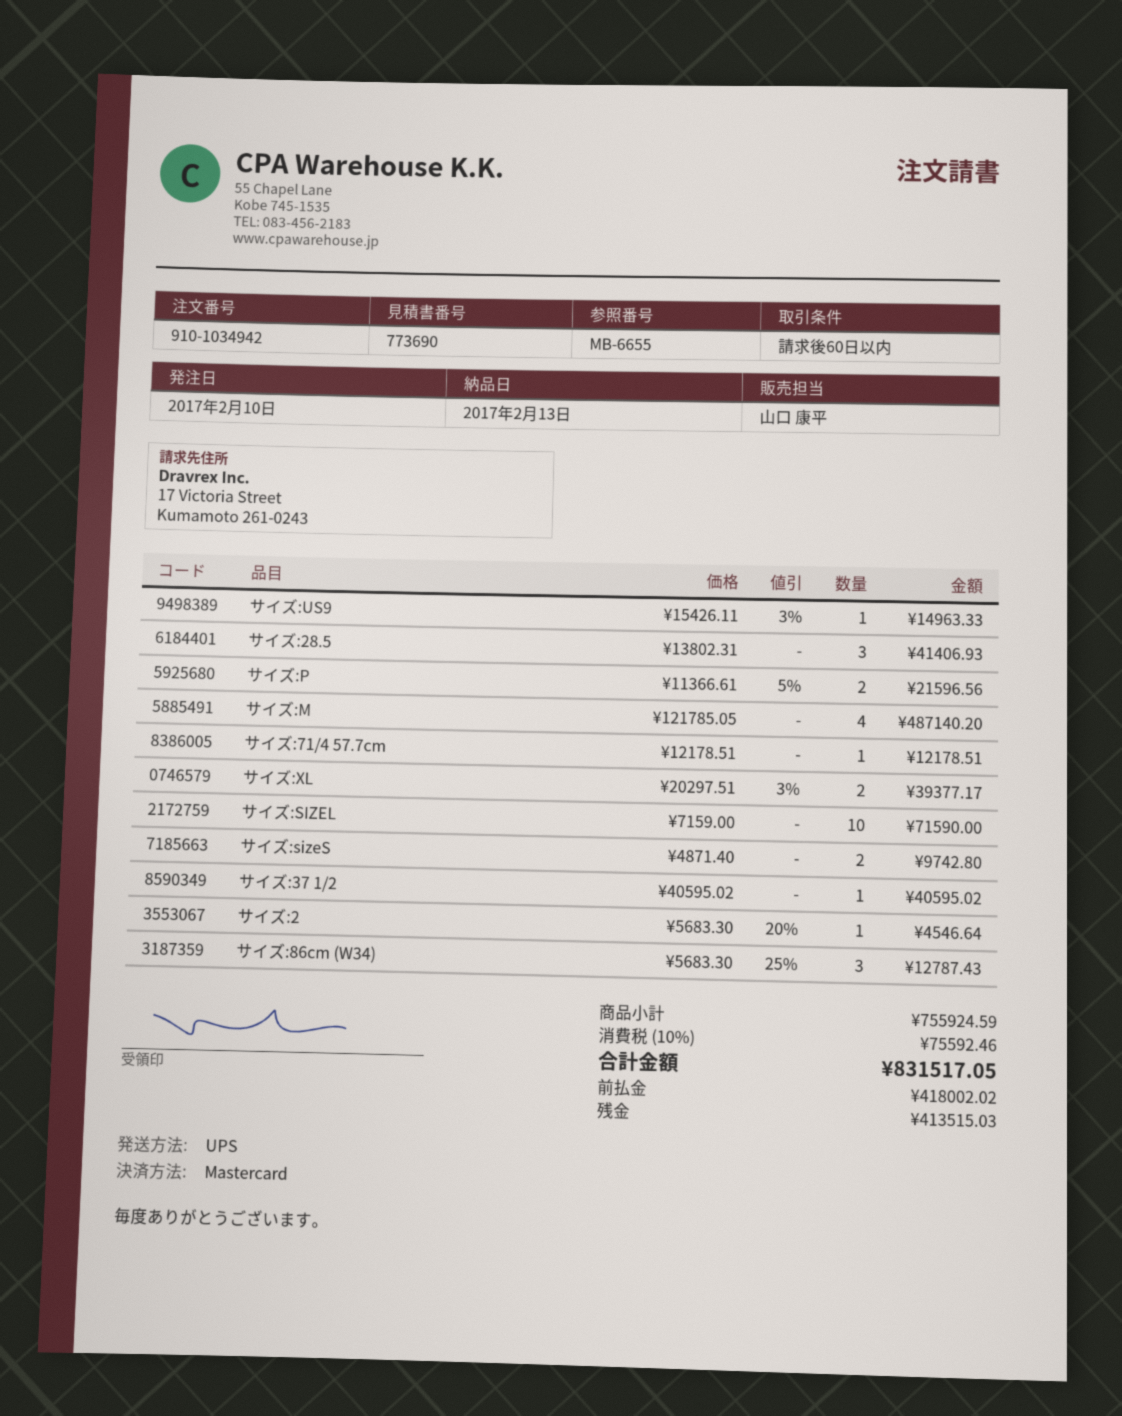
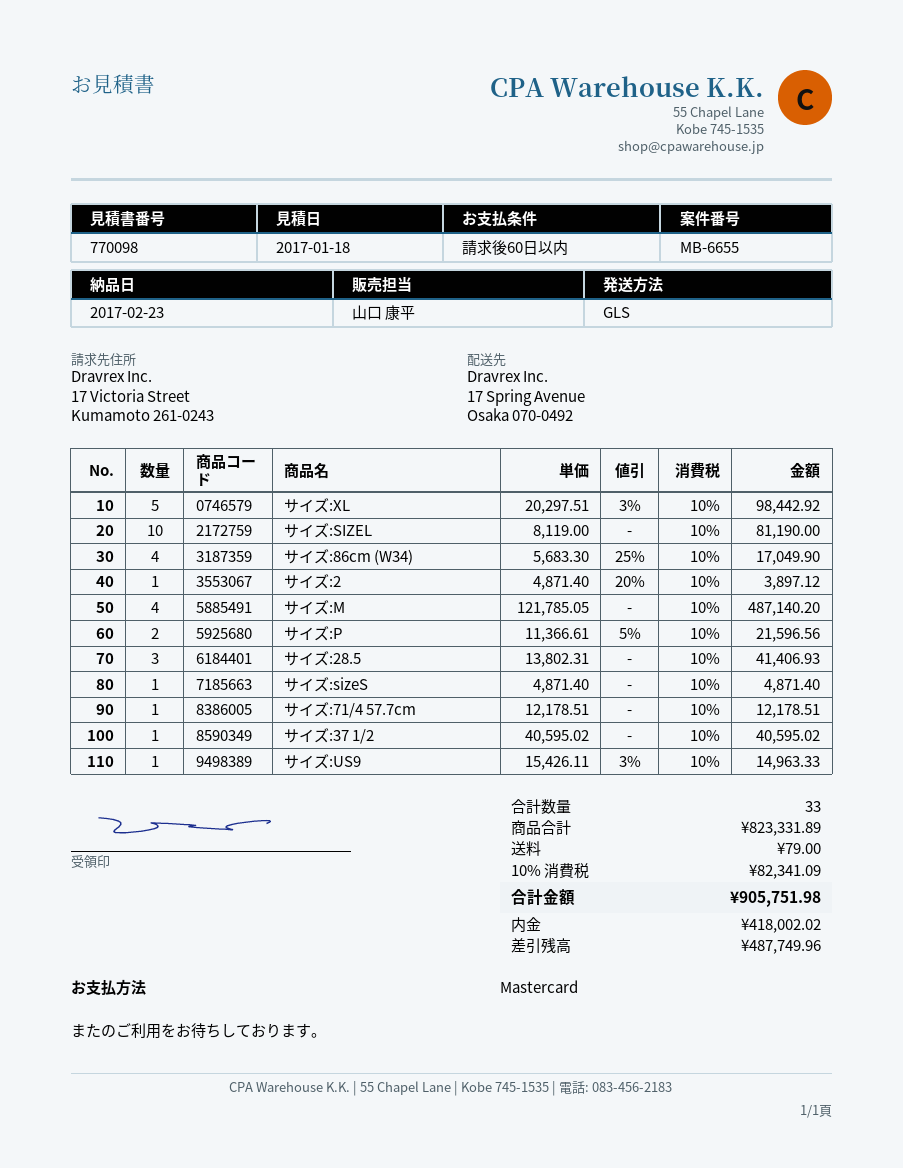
quote number: 773690 -> 770098
delivery date: 2017-02-13 -> 2017-02-23
shipping method: UPS -> GLS
サイズ:XL: 2 x 20297.51 - 3% = 39377.17 -> 5 x 20297.51 - 3% = 98442.92
サイズ:SIZEL: 10 x 7159.00 = 71590.00 -> 10 x 8119.00 = 81190.00
サイズ:sizeS: 2 x 4871.40 = 9742.80 -> 1 x 4871.40 = 4871.40
サイズ:2: 1 x 5683.30 - 20% = 4546.64 -> 1 x 4871.40 - 20% = 3897.12
サイズ:86cm (W34): 3 x 5683.30 - 25% = 12787.43 -> 4 x 5683.30 - 25% = 17049.90
subtotal: 755924.59 -> 823331.89
shipping: none -> 79.00
tax: 10% = 75592.46 -> 10% = 82341.09
total: 831517.05 -> 905751.98
balance: 413515.03 -> 487749.96

